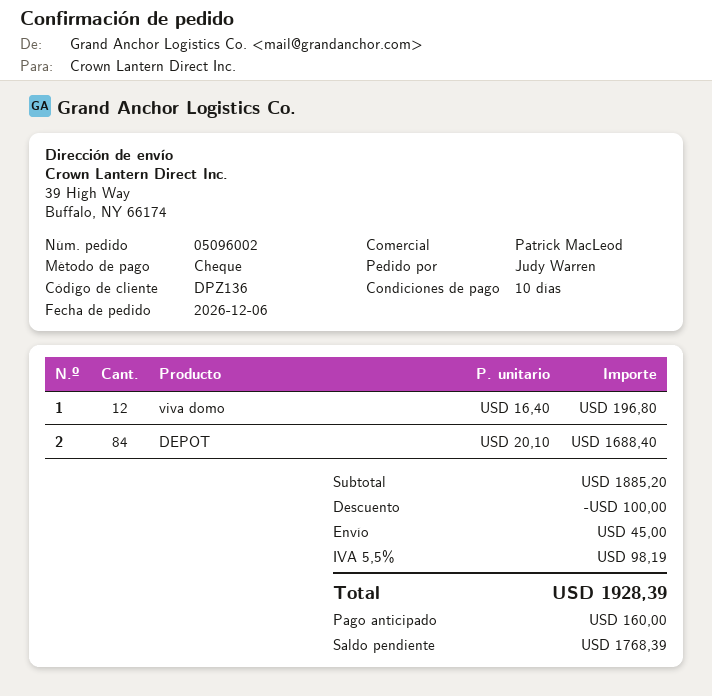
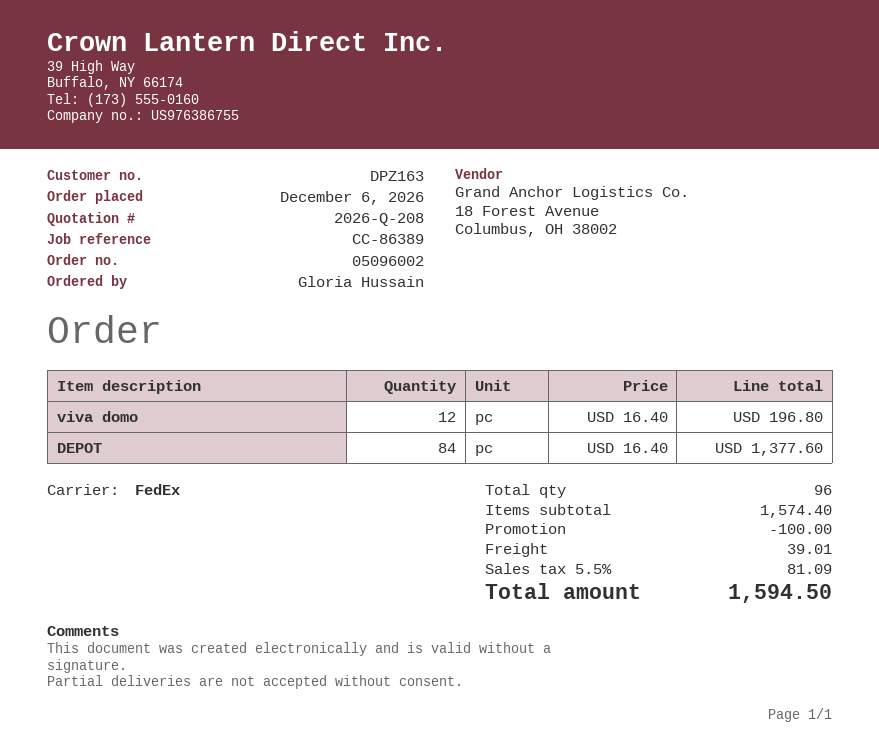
customer number: DPZ136 -> DPZ163
ordered by: Judy Warren -> Gloria Hussain
DEPOT: 84 x 20.10 = 1688.40 -> 84 x 16.40 = 1377.60
subtotal: 1885.20 -> 1574.40
shipping: 45.00 -> 39.01
tax: 5.5% = 98.19 -> 5.5% = 81.09
total: 1928.39 -> 1594.50

